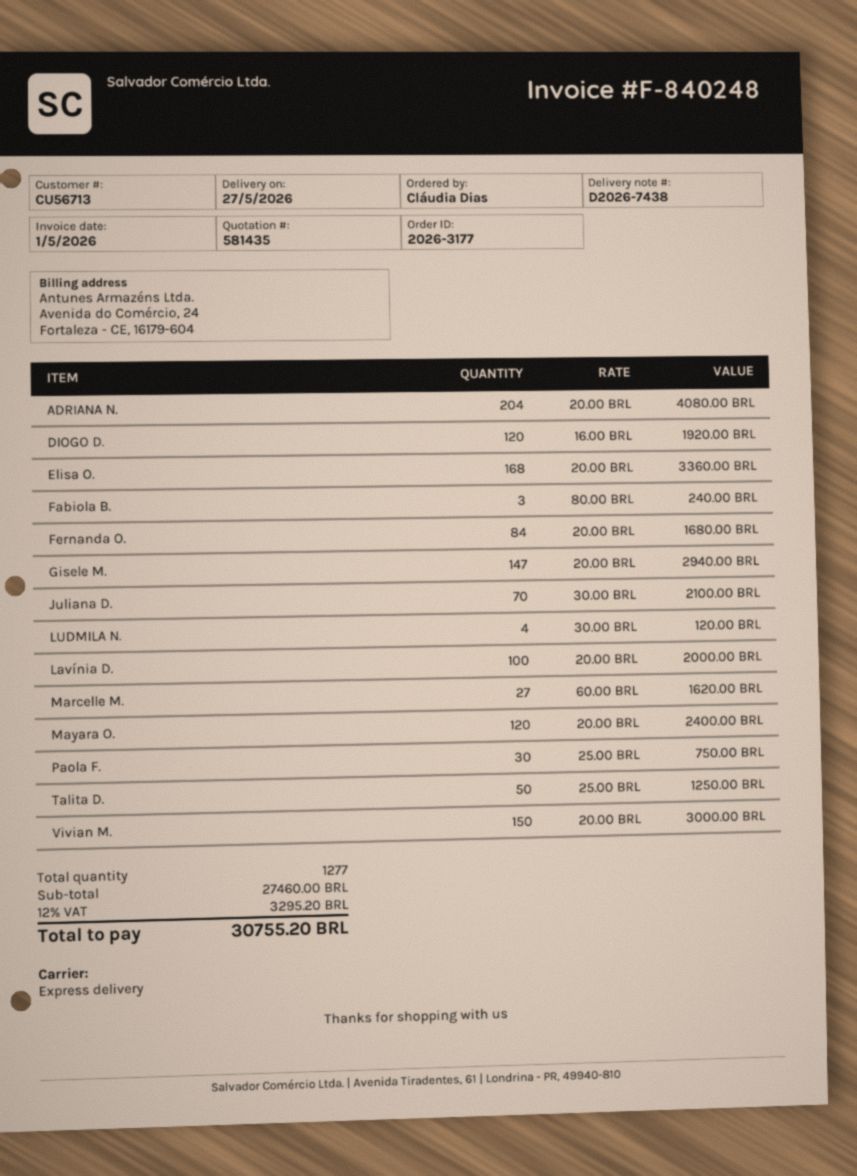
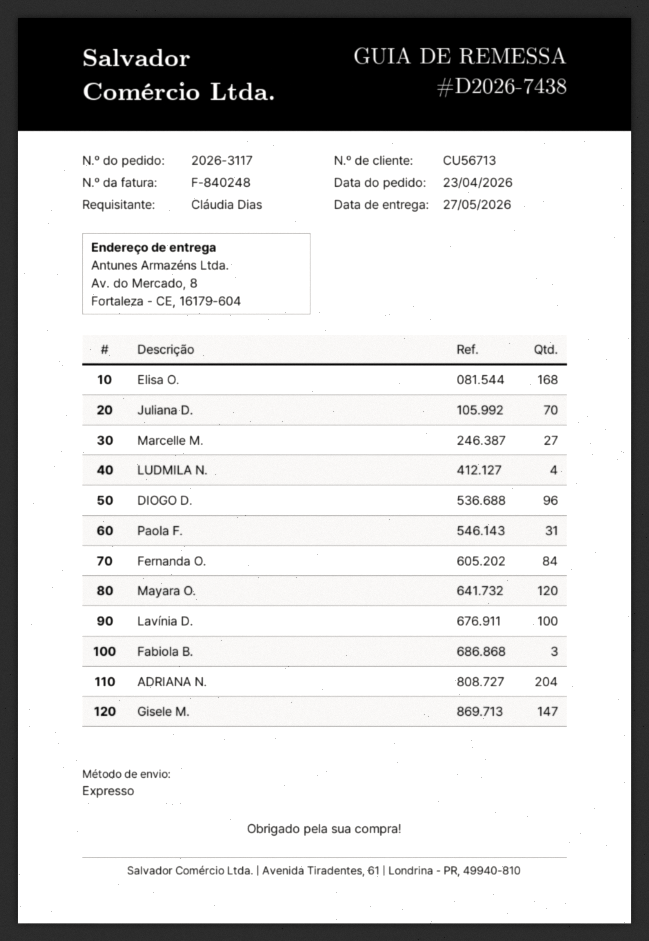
order number: 2026-3177 -> 2026-3117
DIOGO D.: 120 -> 96
Paola F.: 30 -> 31
Talita D.: 50 -> none
Vivian M.: 150 -> none

